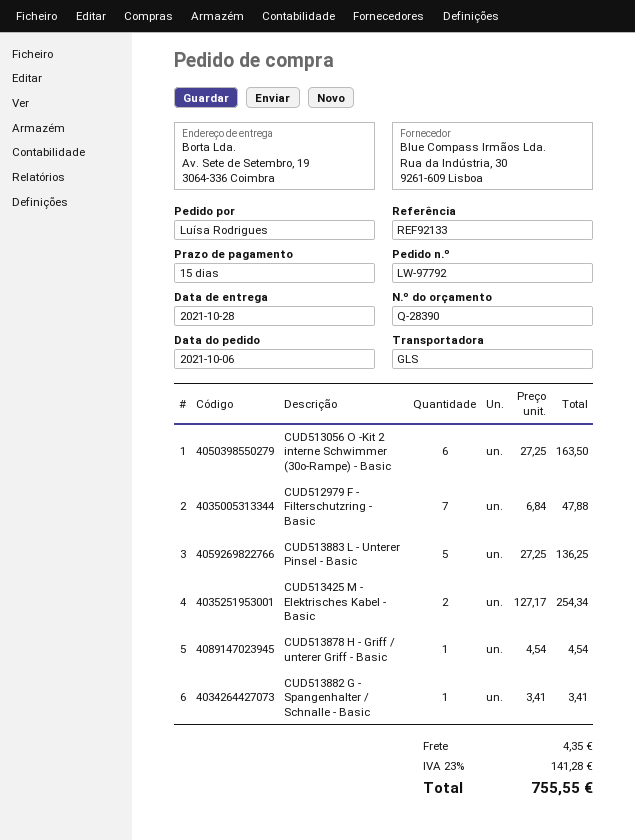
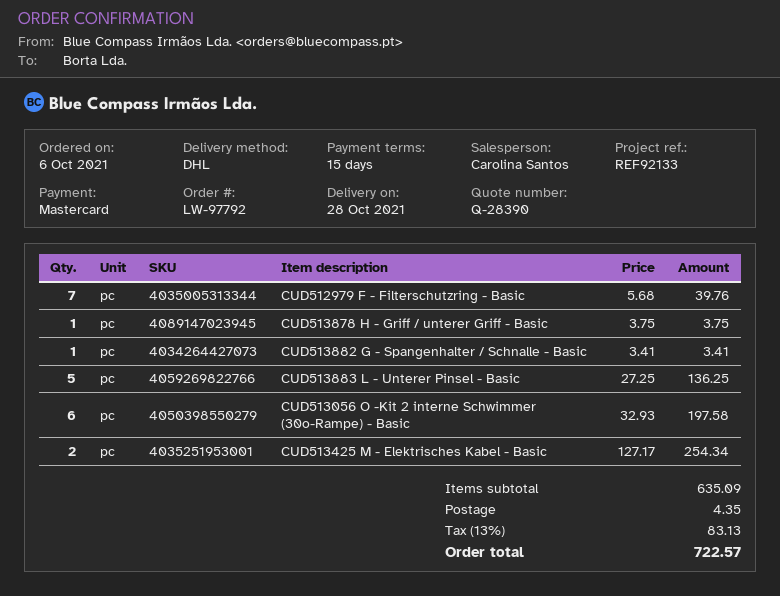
shipping method: GLS -> DHL
CUD513056 O -Kit 2 interne Schwimmer (30o-Rampe) - Basic: 6 x 27.25 = 163.50 -> 6 x 32.93 = 197.58
CUD512979 F - Filterschutzring - Basic: 7 x 6.84 = 47.88 -> 7 x 5.68 = 39.76
CUD513878 H - Griff / unterer Griff - Basic: 1 x 4.54 = 4.54 -> 1 x 3.75 = 3.75
tax: 23% = 141.28 -> 13% = 83.13
total: 755.55 -> 722.57

